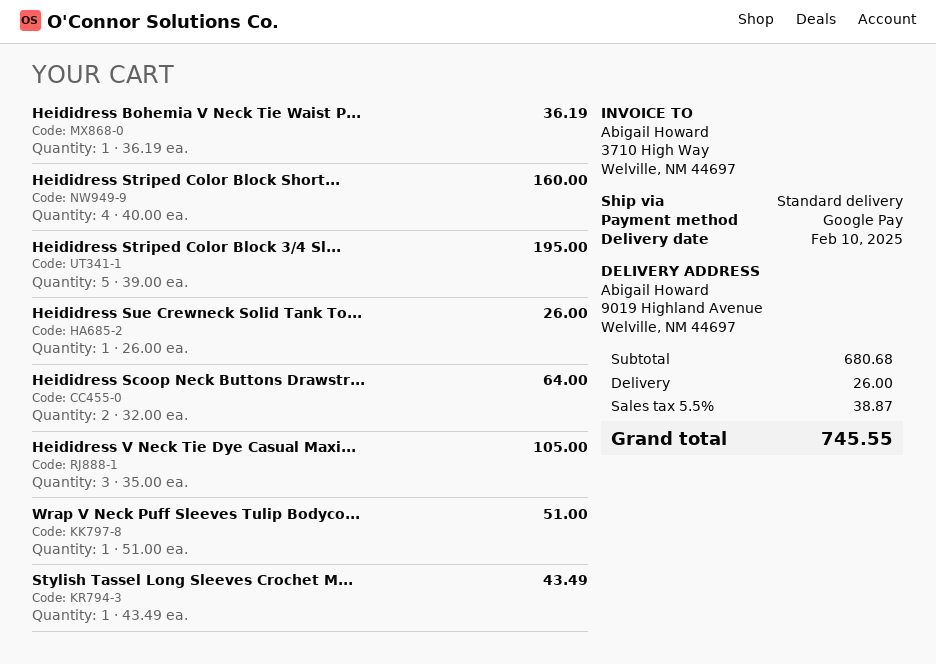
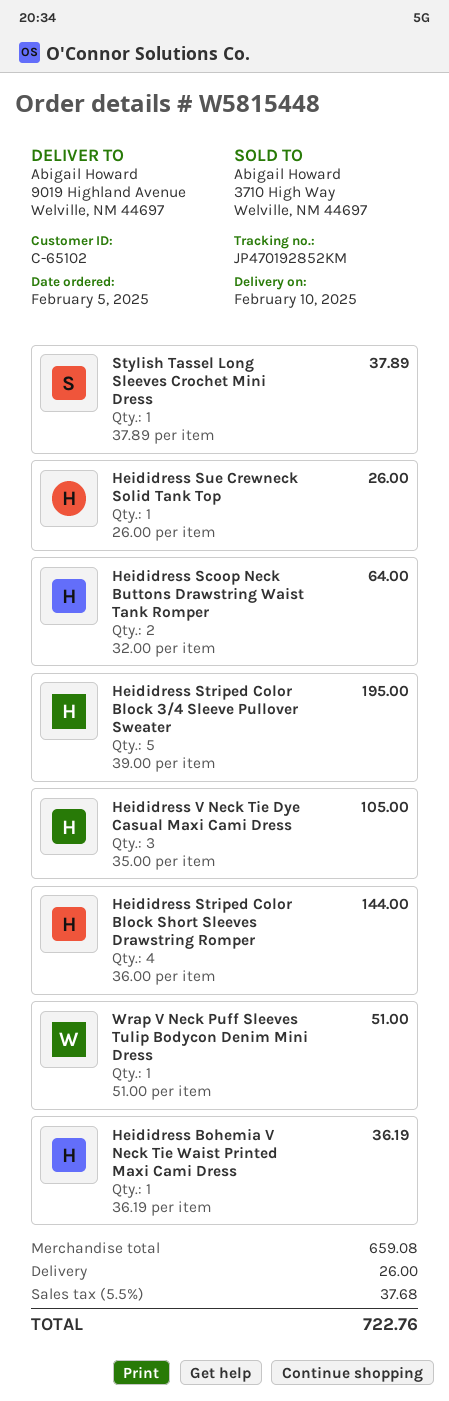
Heididress Striped Color Block Short...: 4 x 40.00 = 160.00 -> 4 x 36.00 = 144.00
Stylish Tassel Long Sleeves Crochet M...: 1 x 43.49 = 43.49 -> 1 x 37.89 = 37.89
subtotal: 680.68 -> 659.08
tax: 5.5% = 38.87 -> 5.5% = 37.68
total: 745.55 -> 722.76

